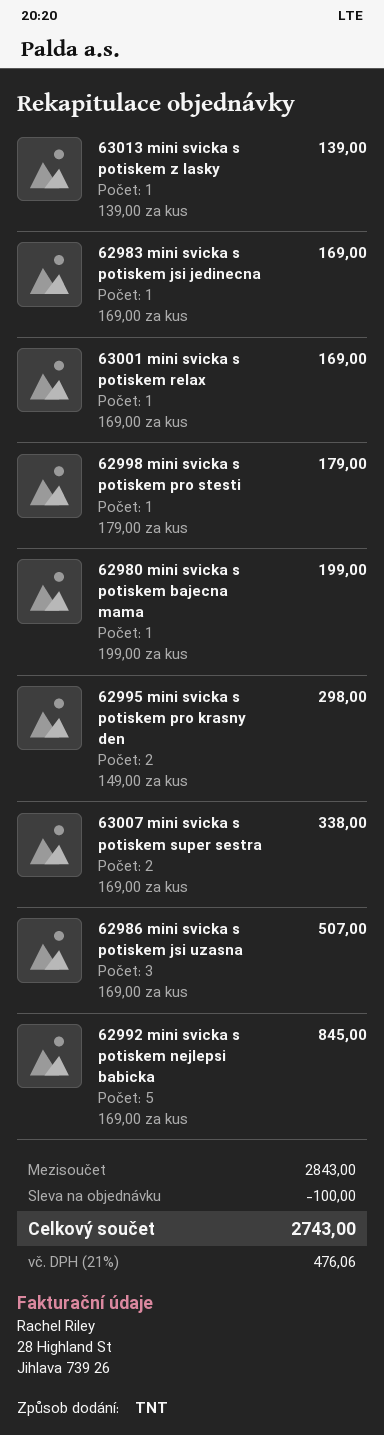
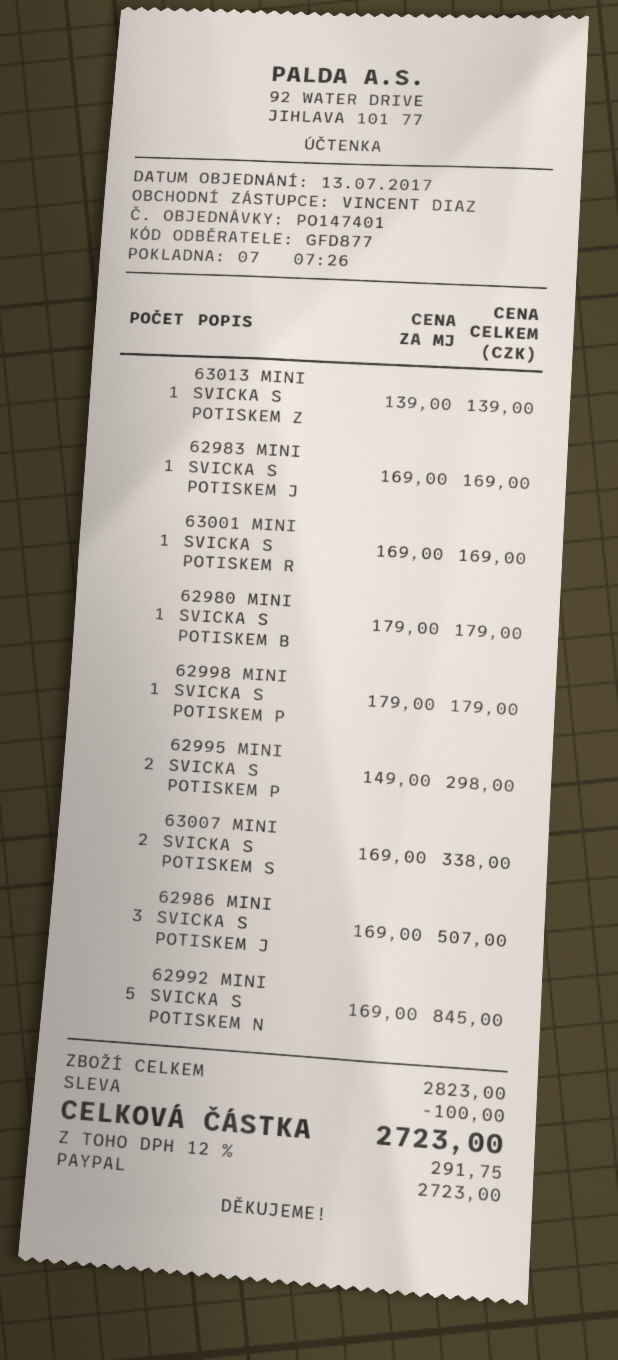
62980 mini svicka s potiskem bajecna mama: 1 x 199.00 = 199.00 -> 1 x 179.00 = 179.00
subtotal: 2843.00 -> 2823.00
tax: 21% = 476.06 -> 12% = 291.75
total: 2743.00 -> 2723.00

